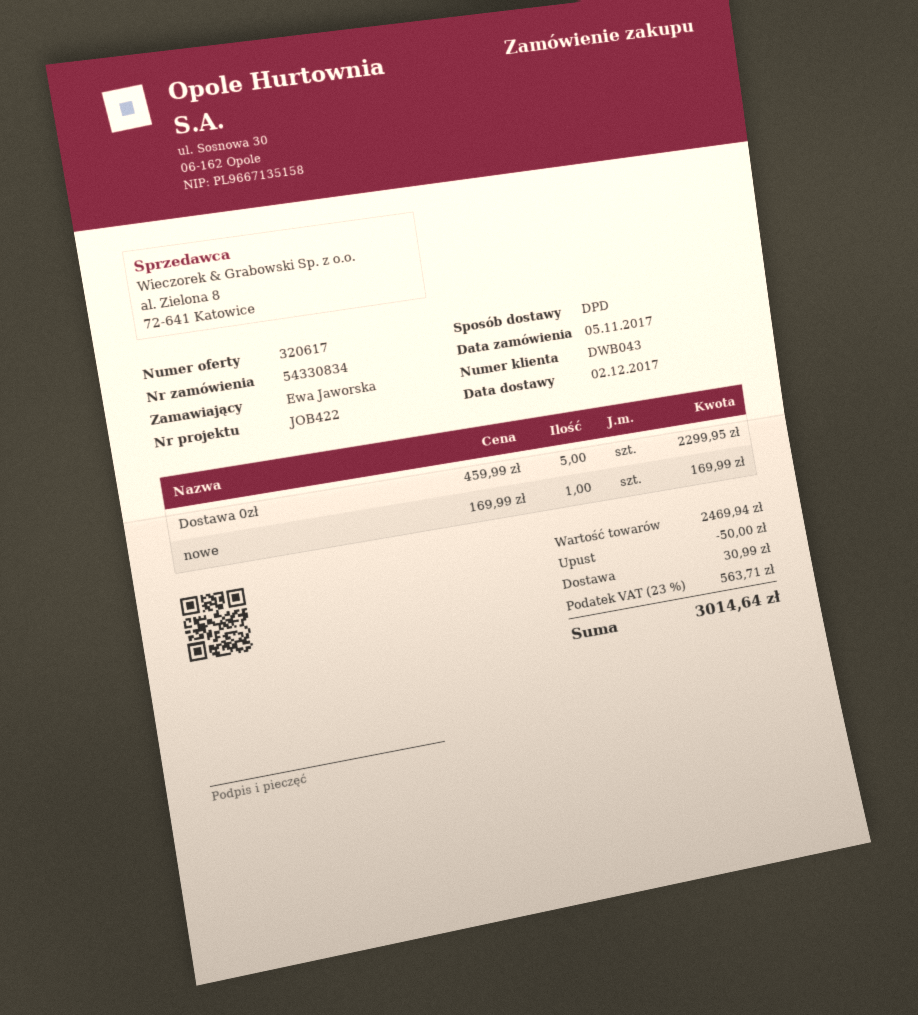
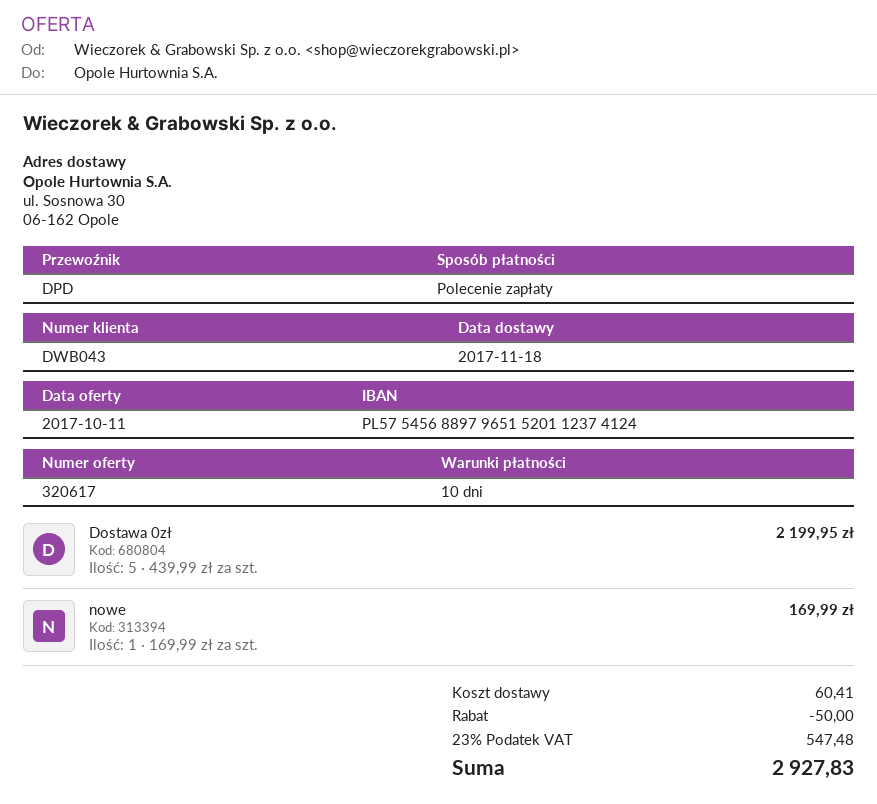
delivery date: 2017-12-02 -> 2017-11-18
Dostawa 0zł: 5 x 459.99 = 2299.95 -> 5 x 439.99 = 2199.95
shipping: 30.99 -> 60.41
tax: 23% = 563.71 -> 23% = 547.48
total: 3014.64 -> 2927.83

